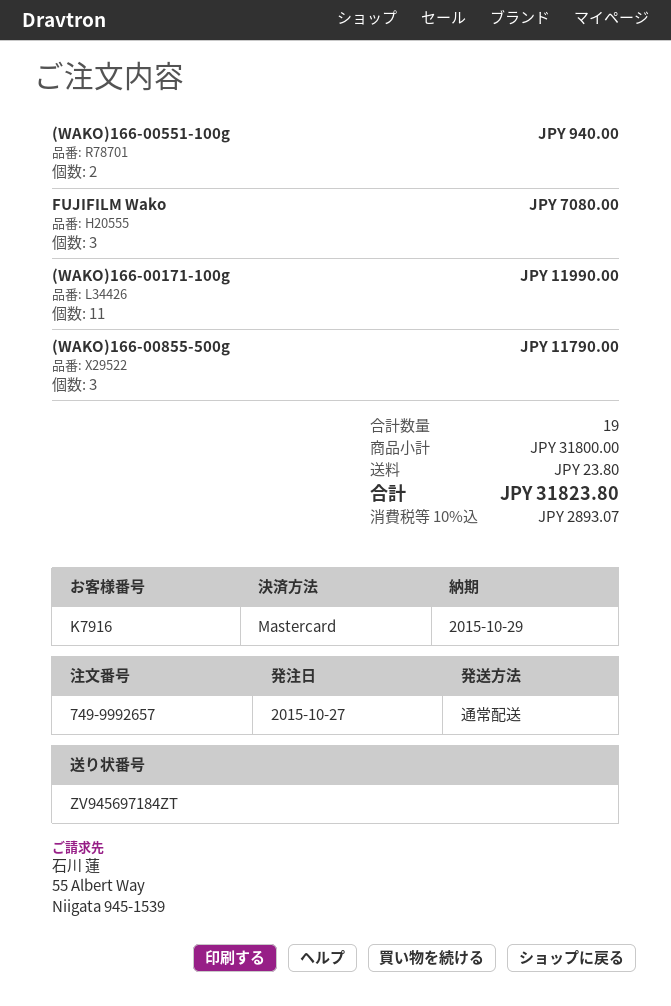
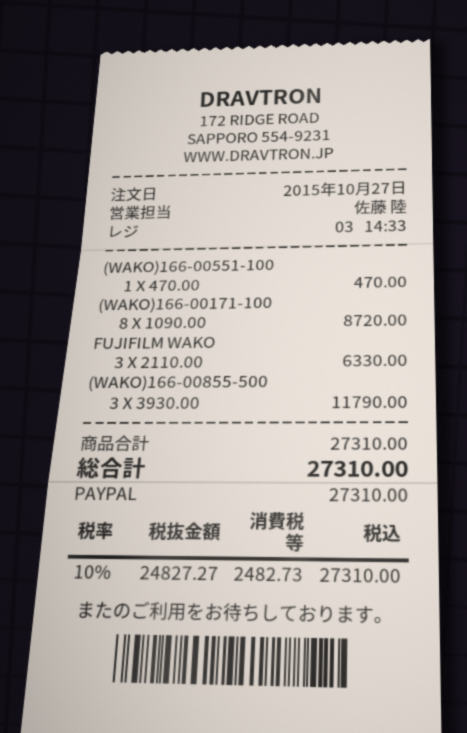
payment method: Mastercard -> PayPal
(WAKO)166-00551-100g: 2 for 940.00 -> 1 for 470.00
FUJIFILM Wako: 3 for 7080.00 -> 3 for 6330.00
(WAKO)166-00171-100g: 11 for 11990.00 -> 8 for 8720.00
subtotal: 31800.00 -> 27310.00
shipping: 23.80 -> none
tax: 10% = 2893.07 -> 10% = 2482.73
total: 31823.80 -> 27310.00

